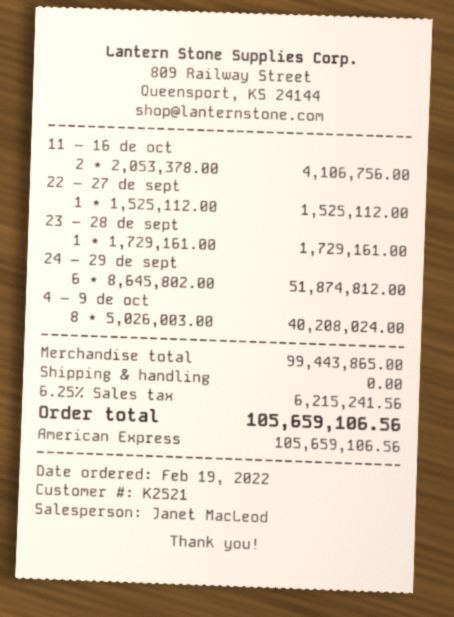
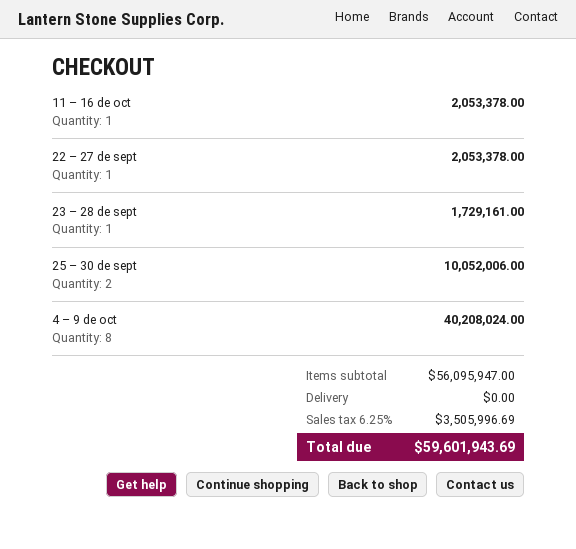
11 – 16 de oct: 2 for 4106756.00 -> 1 for 2053378.00
22 – 27 de sept: 1 for 1525112.00 -> 1 for 2053378.00
24 – 29 de sept: 6 for 51874812.00 -> none
25 – 30 de sept: none -> 2 for 10052006.00
subtotal: 99443865.00 -> 56095947.00
tax: 6.25% = 6215241.56 -> 6.25% = 3505996.69
total: 105659106.56 -> 59601943.69

